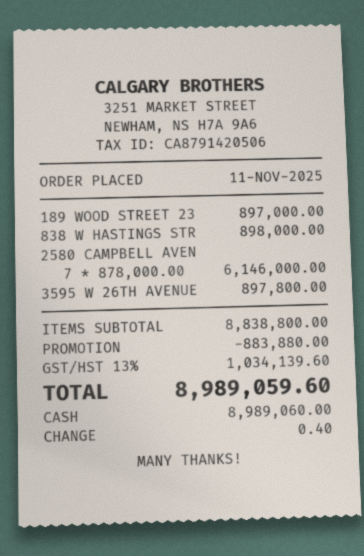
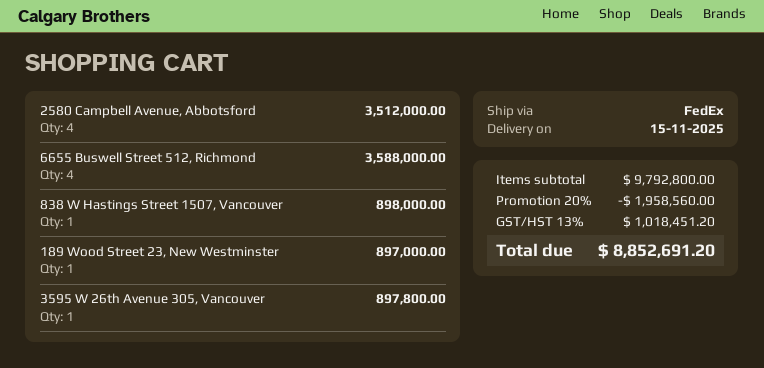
2580 CAMPBELL AVEN: 7 for 6146000.00 -> 4 for 3512000.00
6655 Buswell Street 512, Richmond: none -> 4 for 3588000.00
subtotal: 8838800.00 -> 9792800.00
discount: 883880.00 -> 1958560.00
tax: 13% = 1034139.60 -> 13% = 1018451.20
total: 8989059.60 -> 8852691.20

